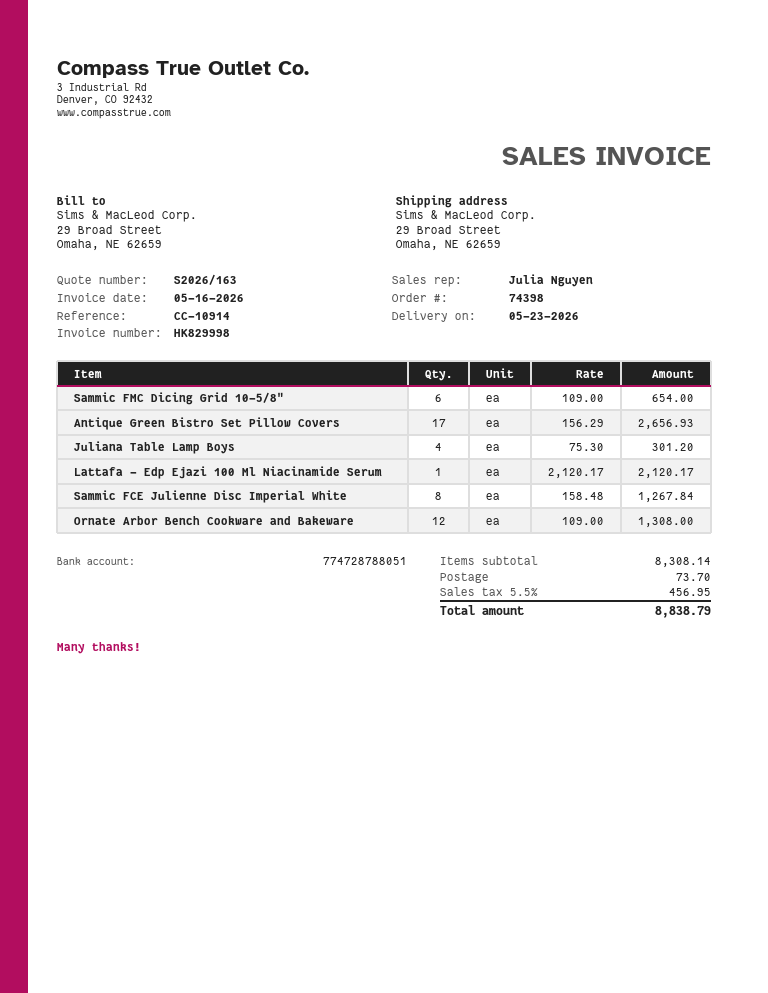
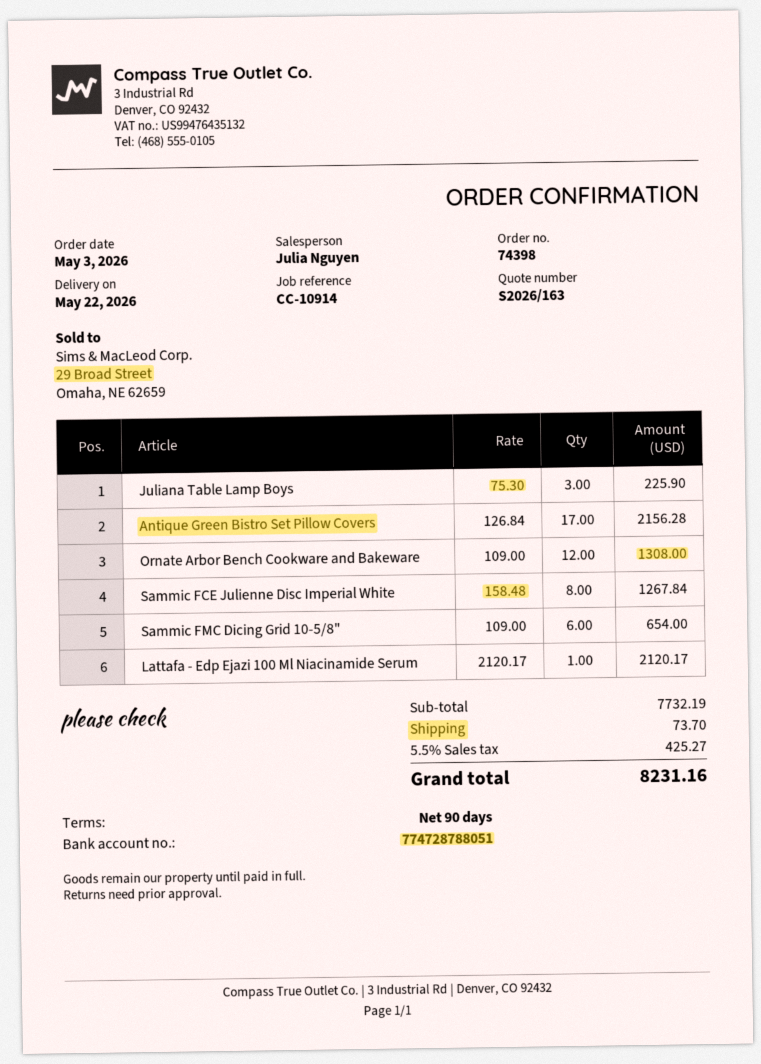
delivery date: 2026-05-23 -> 2026-05-22
Antique Green Bistro Set Pillow Covers: 17 x 156.29 = 2656.93 -> 17 x 126.84 = 2156.28
Juliana Table Lamp Boys: 4 x 75.30 = 301.20 -> 3 x 75.30 = 225.90
subtotal: 8308.14 -> 7732.19
tax: 5.5% = 456.95 -> 5.5% = 425.27
total: 8838.79 -> 8231.16

